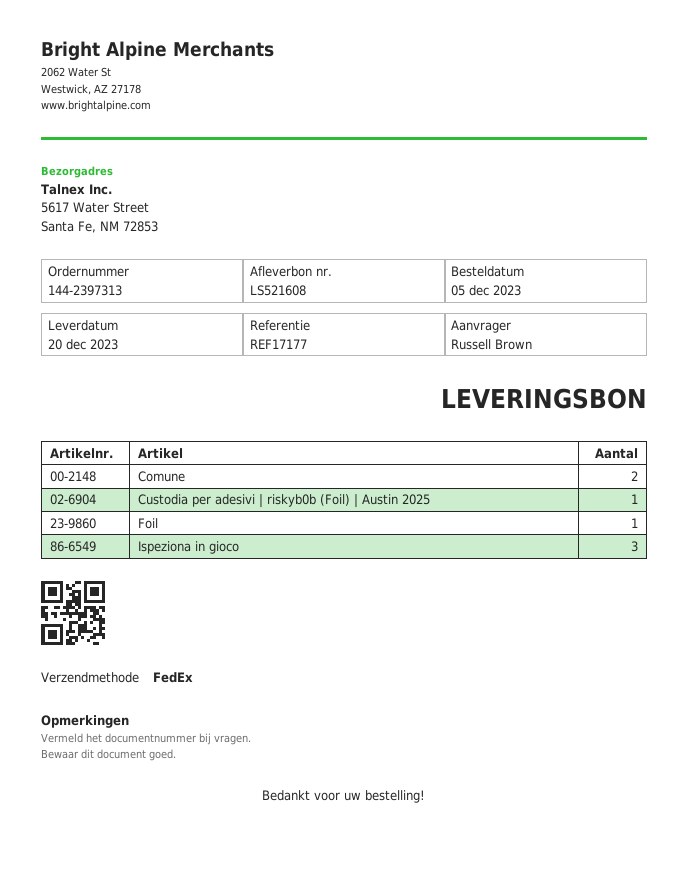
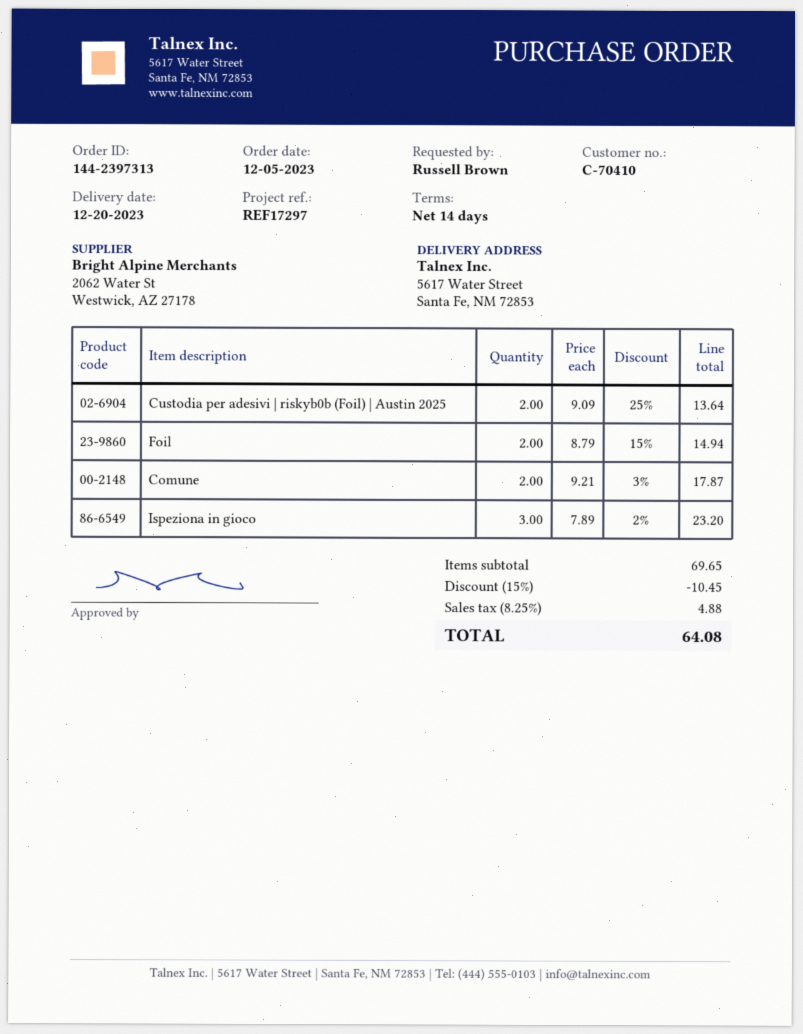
reference: REF17177 -> REF17297
Custodia per adesivi | riskyb0b (Foil) | Austin 2025: 1 -> 2
Foil: 1 -> 2

